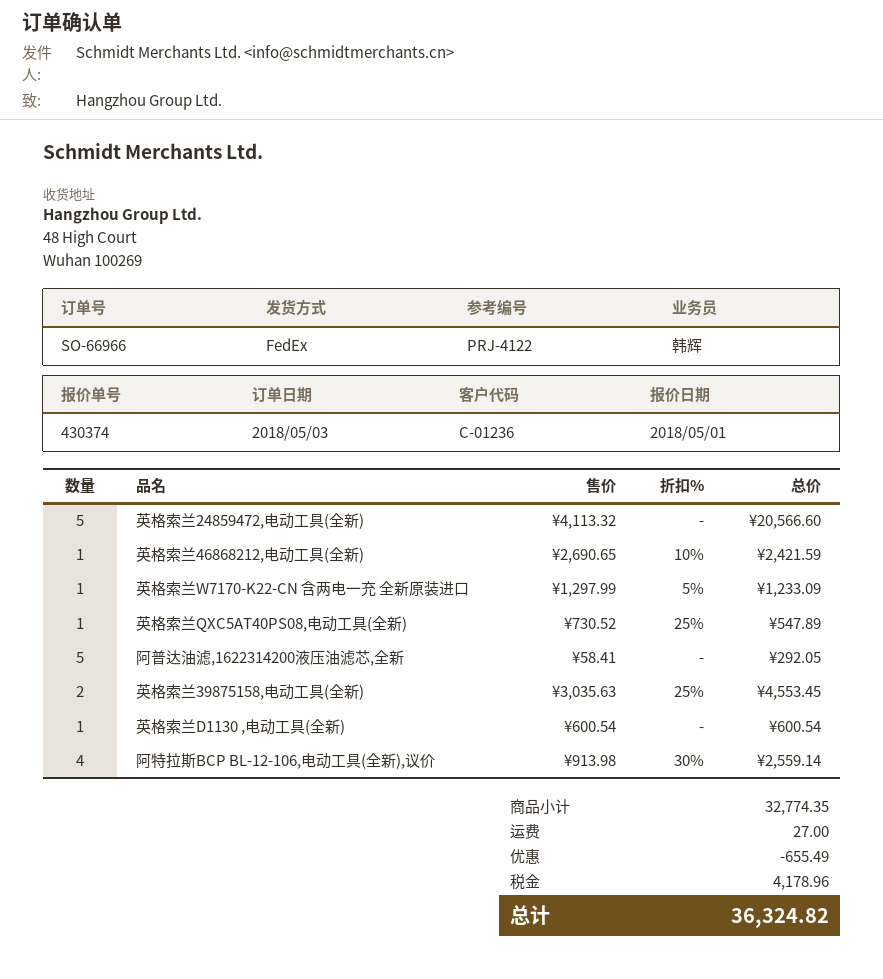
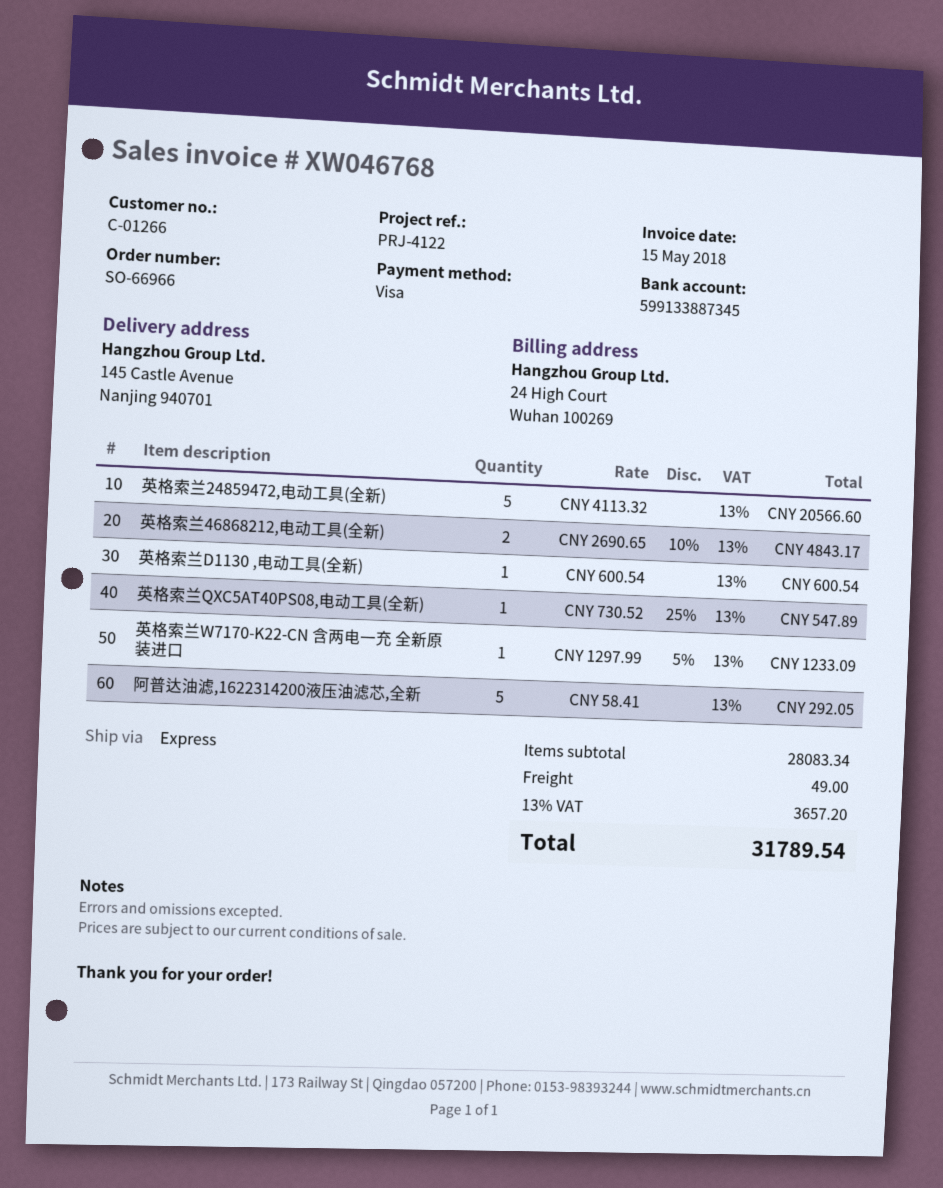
customer number: C-01236 -> C-01266
shipping method: FedEx -> express
ship to: 48 High Court, Wuhan 100269 -> 145 Castle Avenue, Nanjing 940701
英格索兰46868212,电动工具(全新): 1 x 2690.65 - 10% = 2421.59 -> 2 x 2690.65 - 10% = 4843.17
英格索兰39875158,电动工具(全新): 2 x 3035.63 - 25% = 4553.45 -> none
阿特拉斯BCP BL-12-106,电动工具(全新),议价: 4 x 913.98 - 30% = 2559.14 -> none
subtotal: 32774.35 -> 28083.34
discount: 655.49 -> none
shipping: 27.00 -> 49.00
tax: 4178.96 -> 3657.20
total: 36324.82 -> 31789.54

